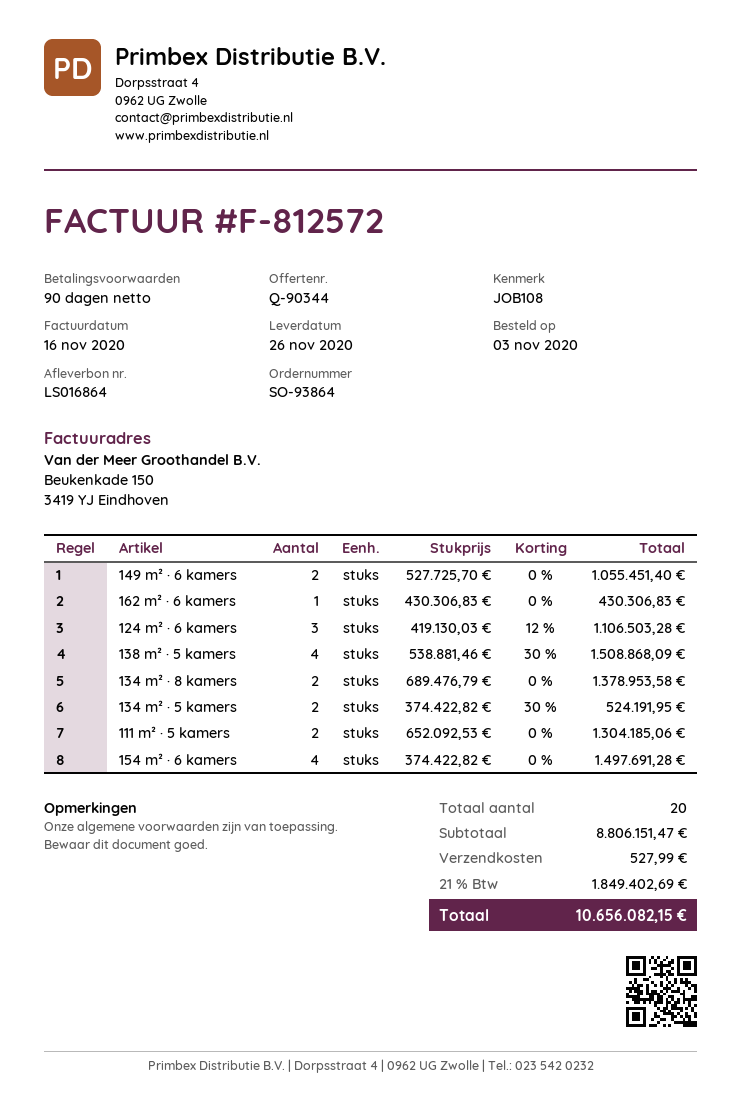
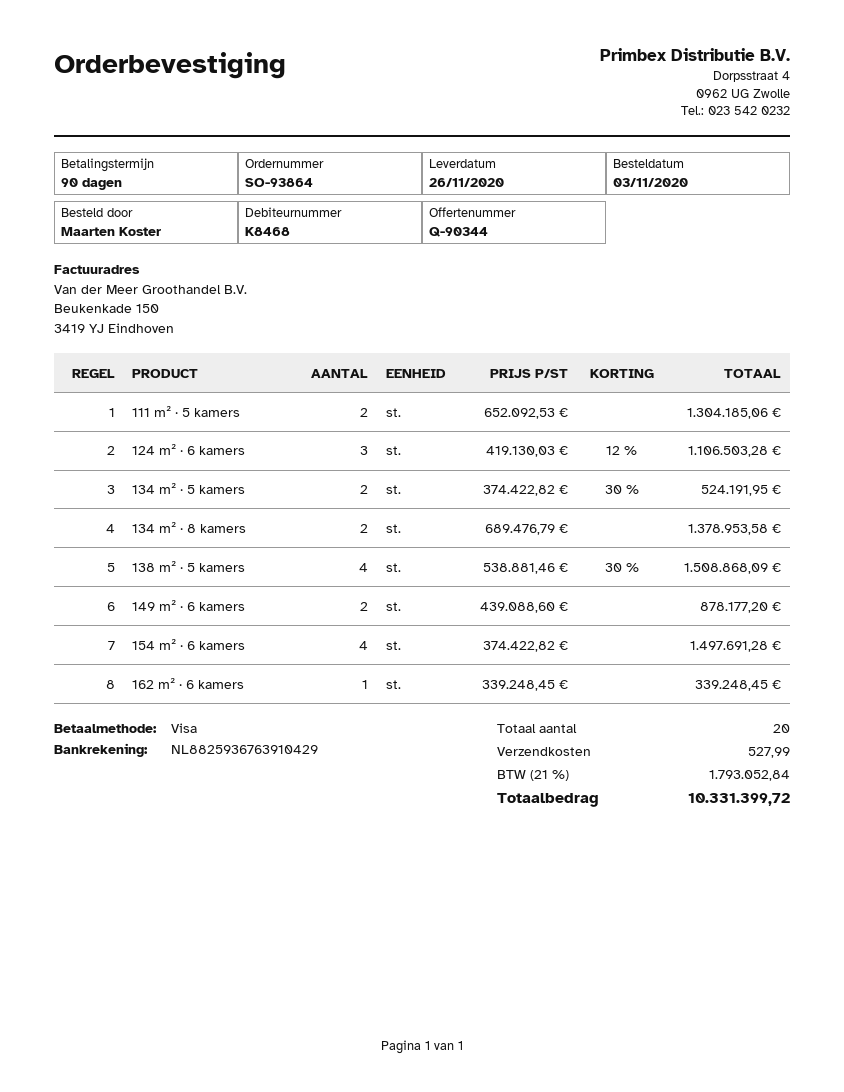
149 m² · 6 kamers: 2 x 527725.70 = 1055451.40 -> 2 x 439088.60 = 878177.20
162 m² · 6 kamers: 1 x 430306.83 = 430306.83 -> 1 x 339248.45 = 339248.45
tax: 21% = 1849402.69 -> 21% = 1793052.84
total: 10656082.15 -> 10331399.72

